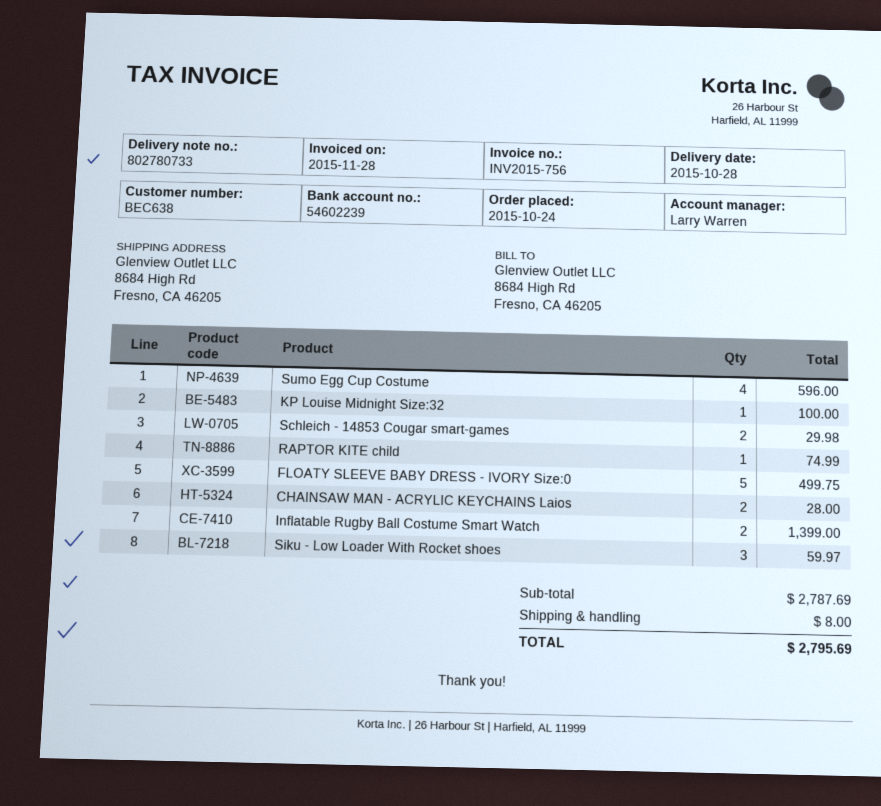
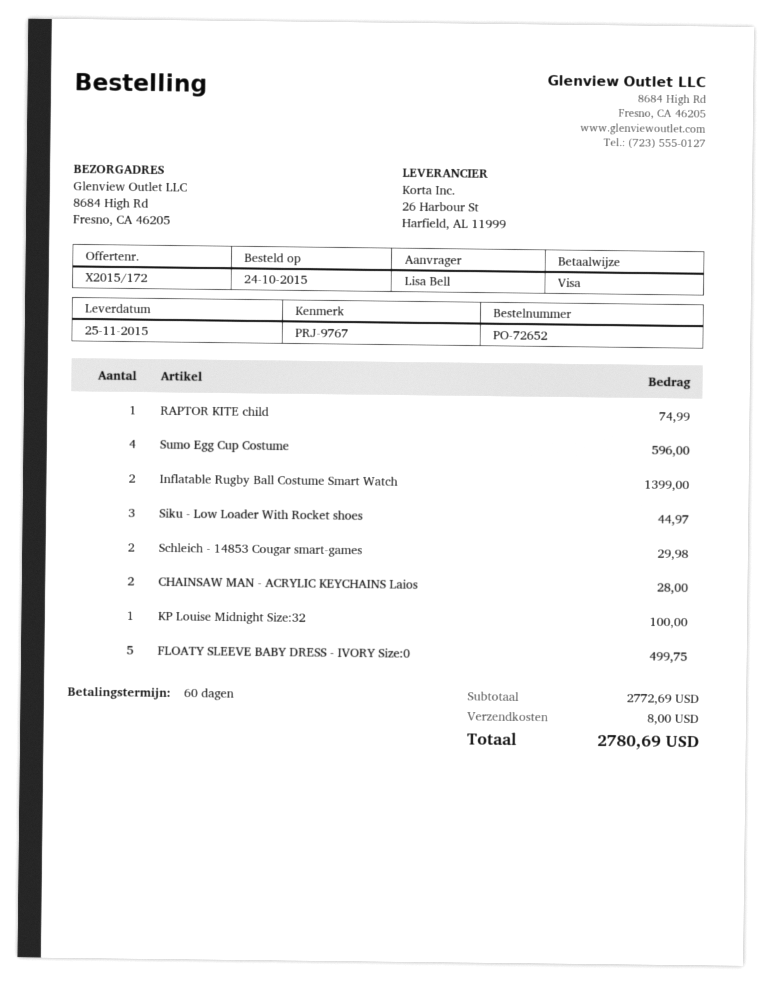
delivery date: 2015-10-28 -> 2015-11-25
Siku - Low Loader With Rocket shoes: 3 for 59.97 -> 3 for 44.97
subtotal: 2787.69 -> 2772.69
total: 2795.69 -> 2780.69

